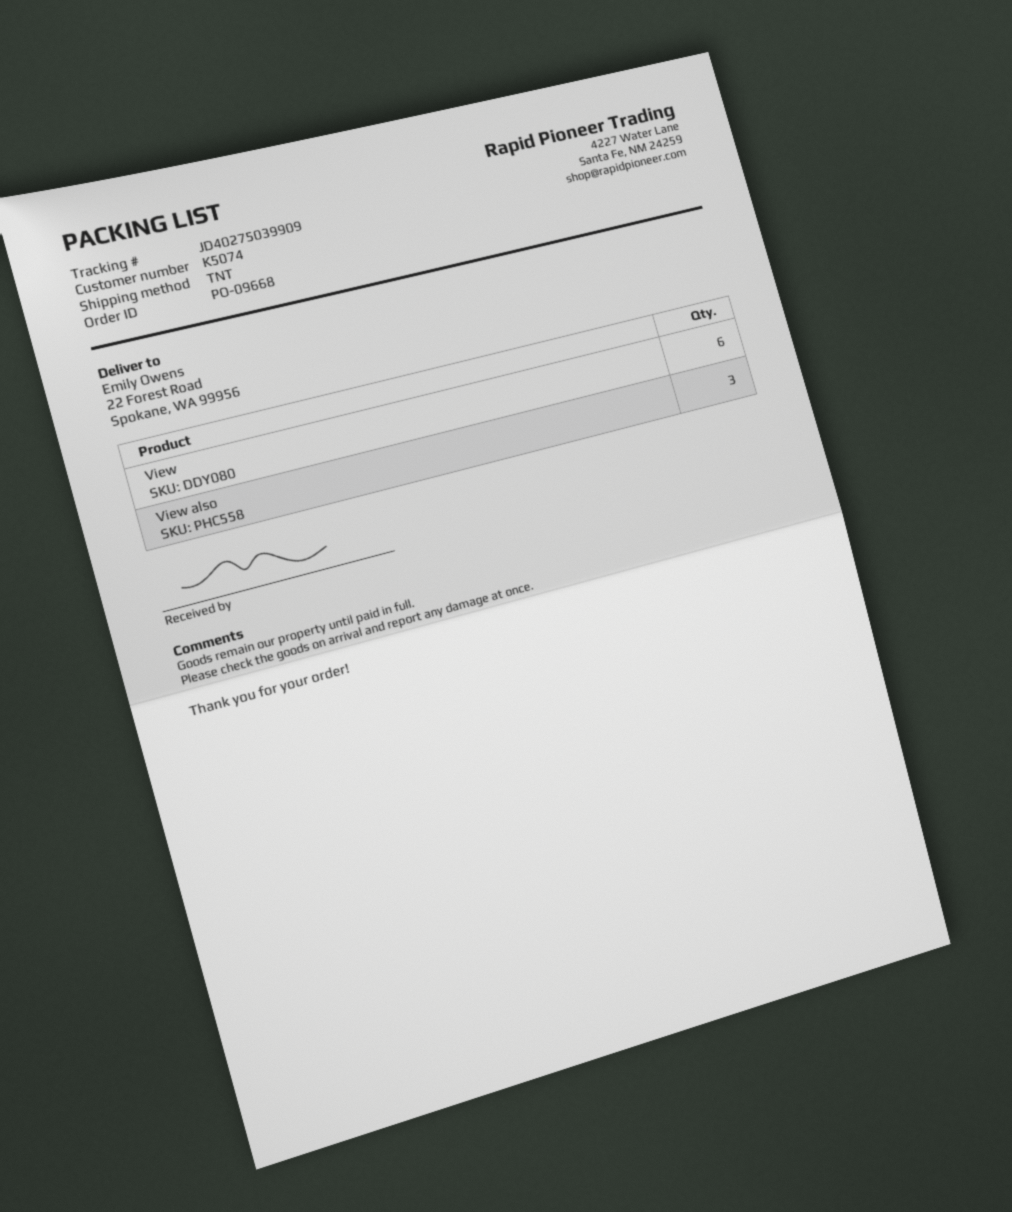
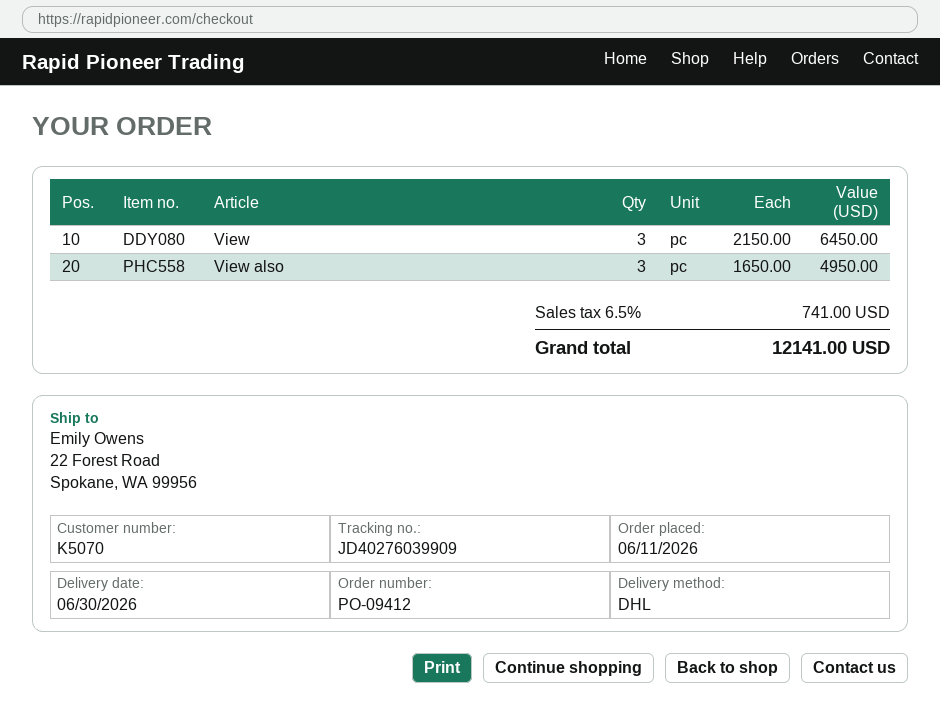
order number: PO-09668 -> PO-09412
customer number: K5074 -> K5070
shipping method: TNT -> DHL
tracking number: JD40275039909 -> JD40276039909
View: 6 -> 3

